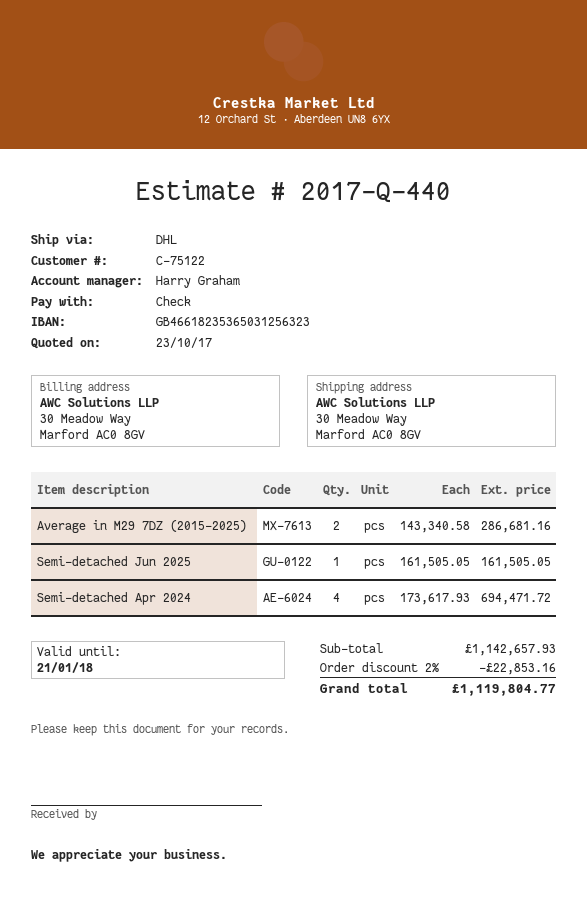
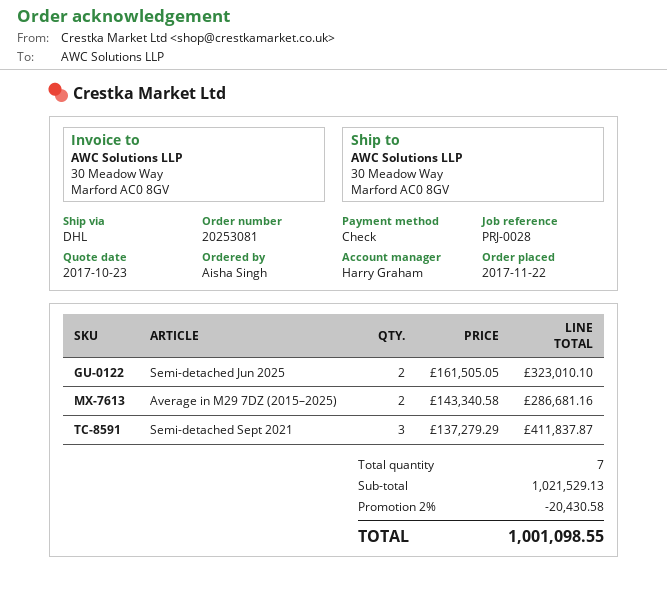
Semi-detached Jun 2025: 1 x 161505.05 = 161505.05 -> 2 x 161505.05 = 323010.10
Semi-detached Apr 2024: 4 x 173617.93 = 694471.72 -> none
Semi-detached Sept 2021: none -> 3 x 137279.29 = 411837.87
subtotal: 1142657.93 -> 1021529.13
discount: 2% = 22853.16 -> 2% = 20430.58
total: 1119804.77 -> 1001098.55

